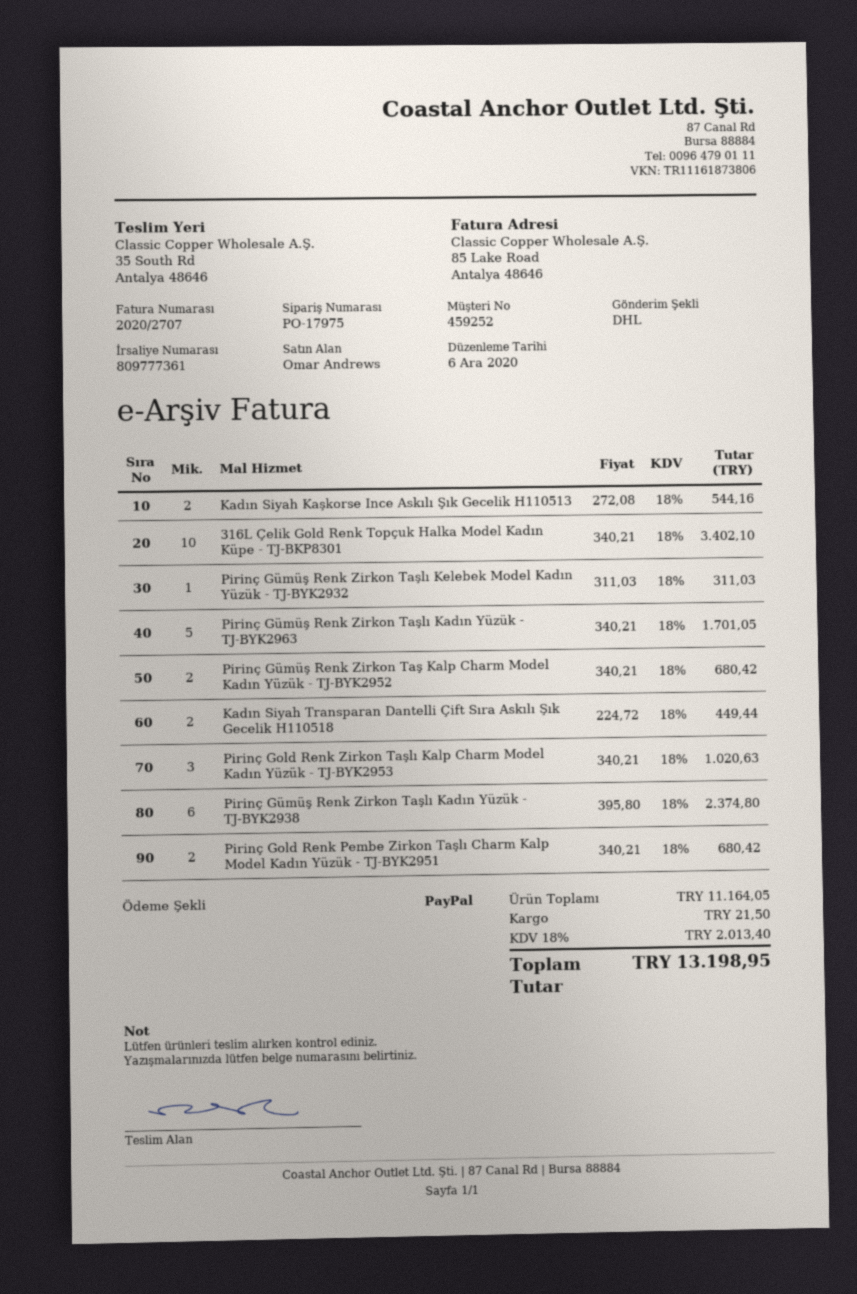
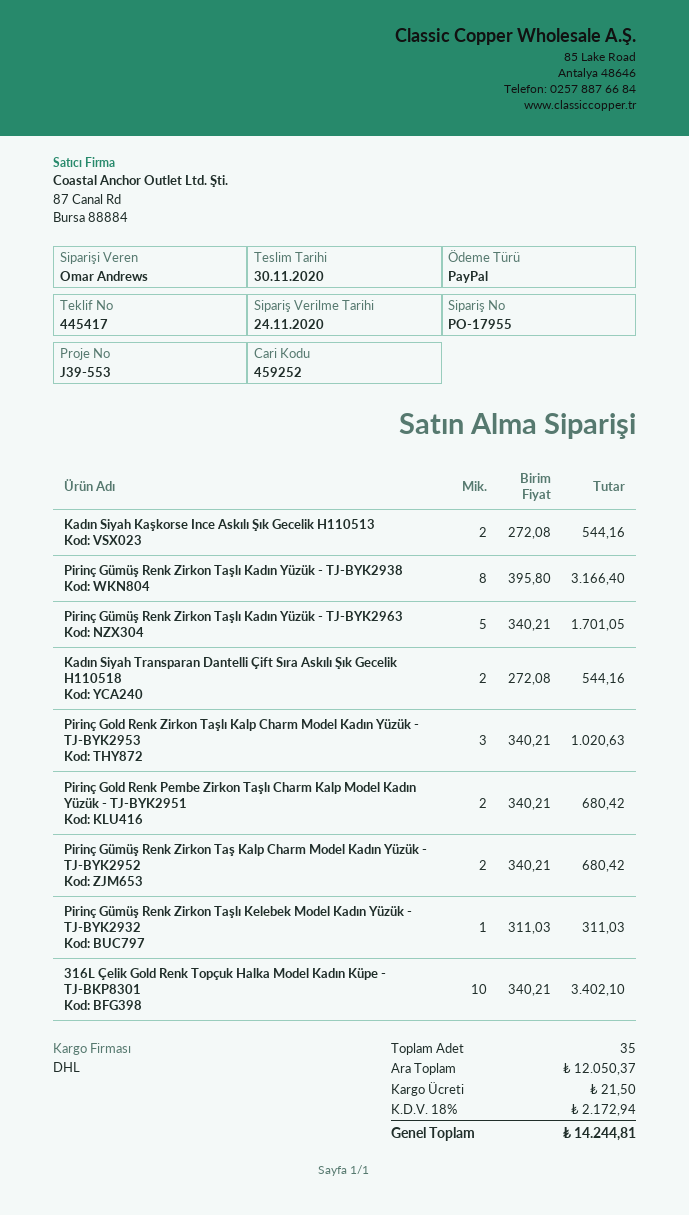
order number: PO-17975 -> PO-17955
Kadın Siyah Transparan Dantelli Çift Sıra Askılı Şık Gecelik H110518: 2 x 224.72 = 449.44 -> 2 x 272.08 = 544.16
Pirinç Gümüş Renk Zirkon Taşlı Kadın Yüzük - TJ-BYK2938: 6 x 395.80 = 2374.80 -> 8 x 395.80 = 3166.40
subtotal: 11164.05 -> 12050.37
tax: 18% = 2013.40 -> 18% = 2172.94
total: 13198.95 -> 14244.81

